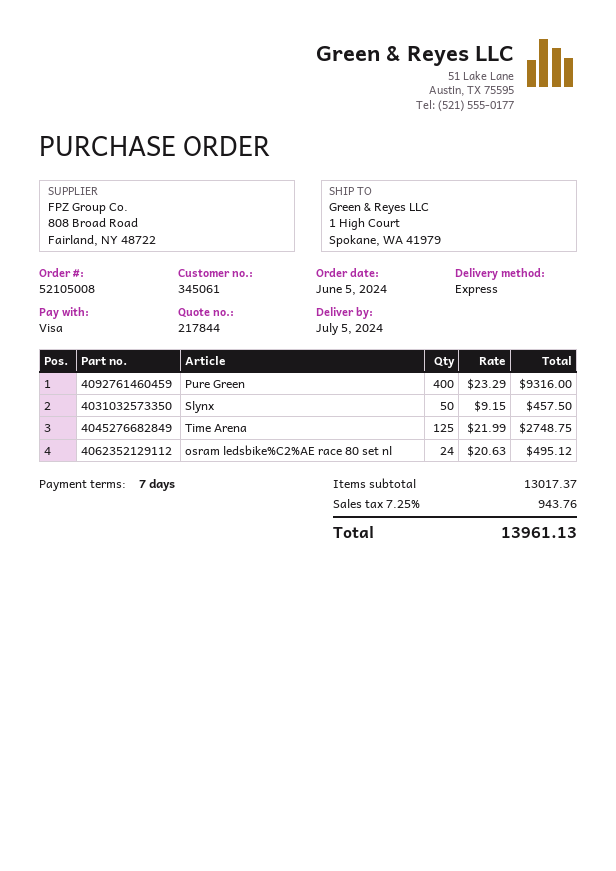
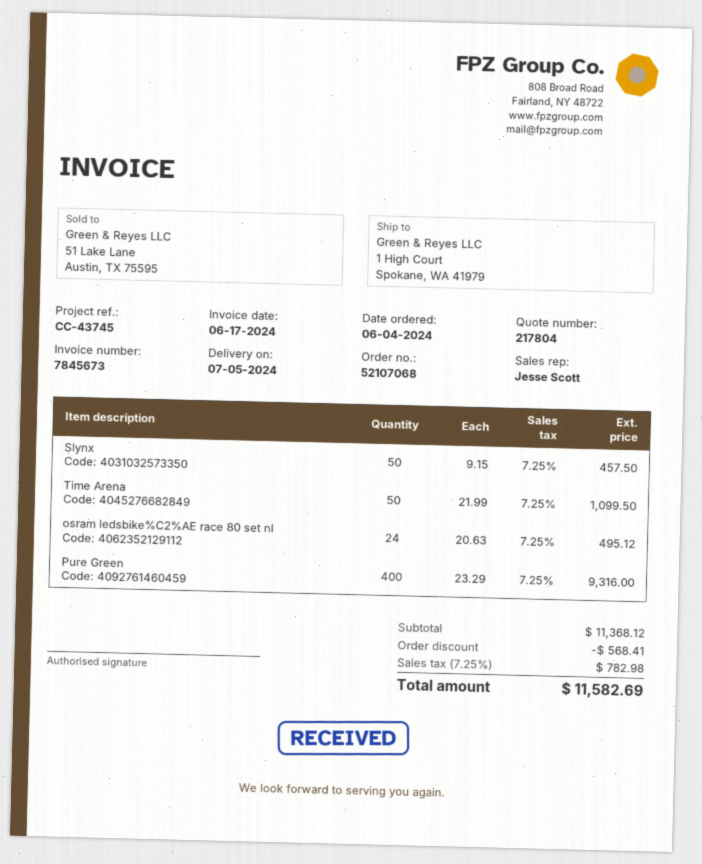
quote number: 217844 -> 217804
order number: 52105008 -> 52107068
order date: 2024-06-05 -> 2024-06-04
Time Arena: 125 x 21.99 = 2748.75 -> 50 x 21.99 = 1099.50
subtotal: 13017.37 -> 11368.12
discount: none -> 568.41
tax: 7.25% = 943.76 -> 7.25% = 782.98
total: 13961.13 -> 11582.69

